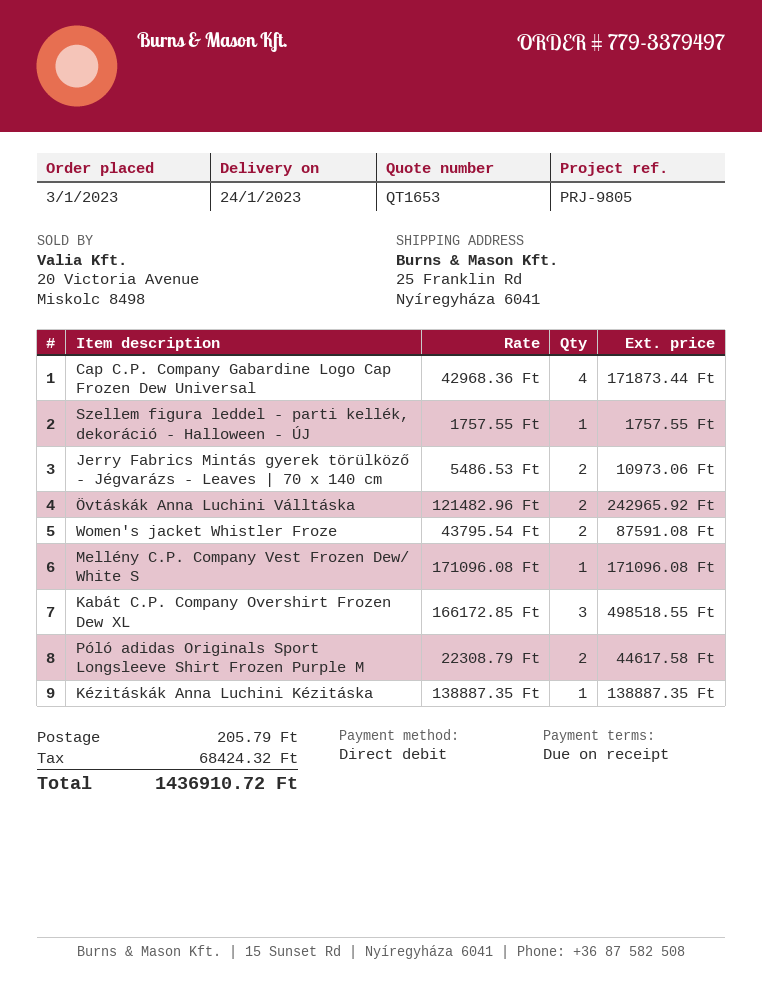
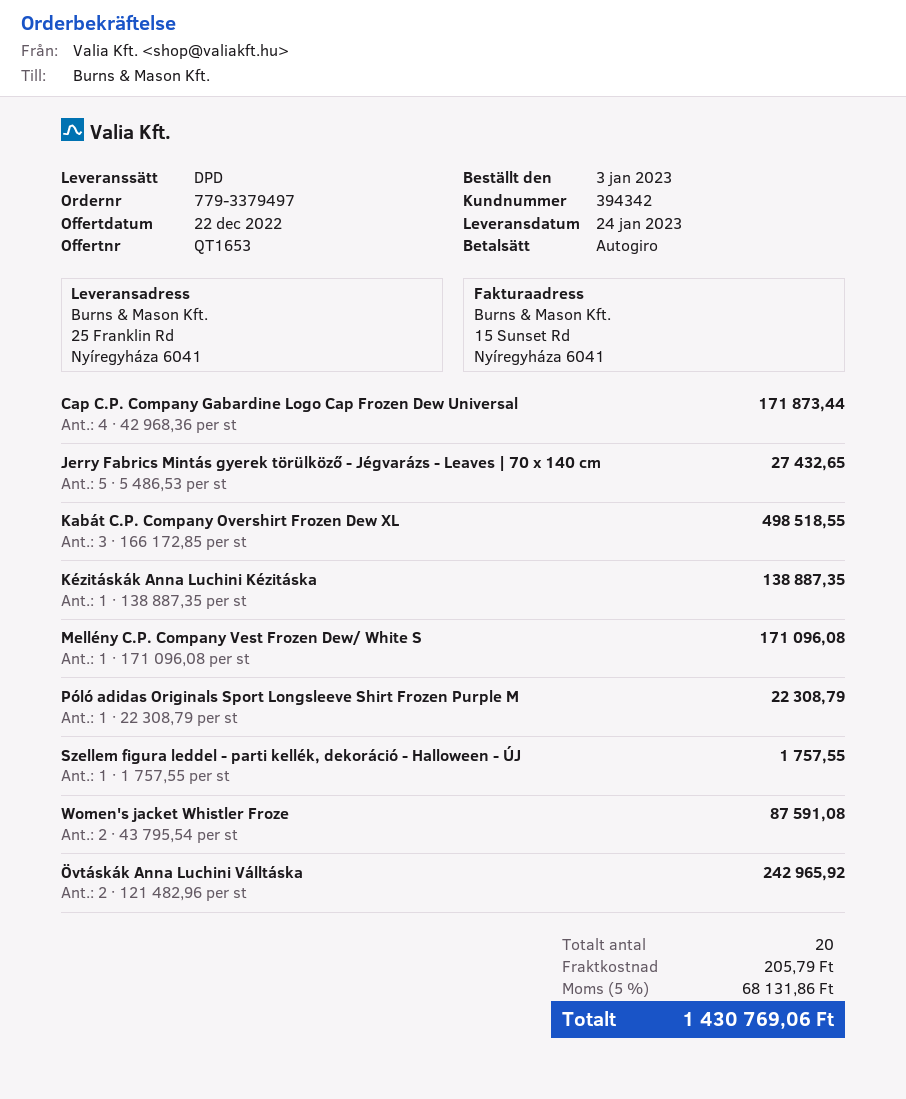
Jerry Fabrics Mintás gyerek törülköző - Jégvarázs - Leaves | 70 x 140 cm: 2 x 5486.53 = 10973.06 -> 5 x 5486.53 = 27432.65
Póló adidas Originals Sport Longsleeve Shirt Frozen Purple M: 2 x 22308.79 = 44617.58 -> 1 x 22308.79 = 22308.79
tax: 68424.32 -> 68131.86
total: 1436910.72 -> 1430769.06

